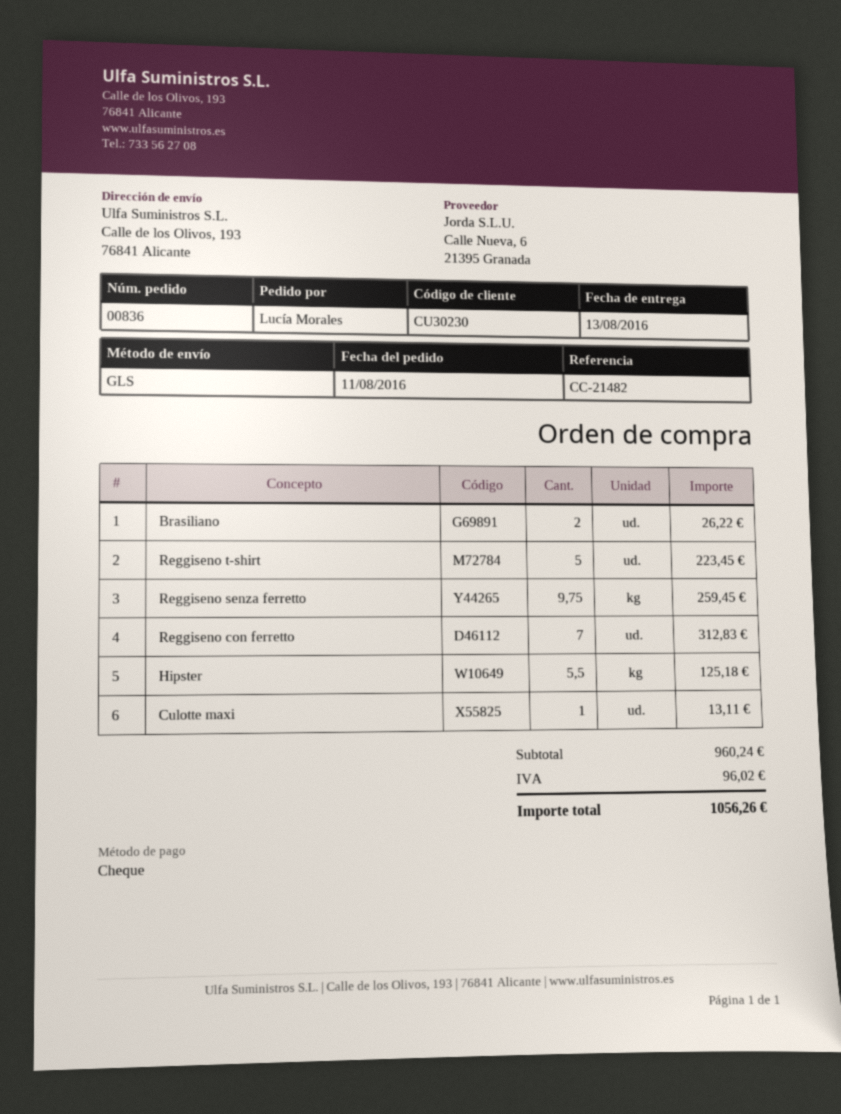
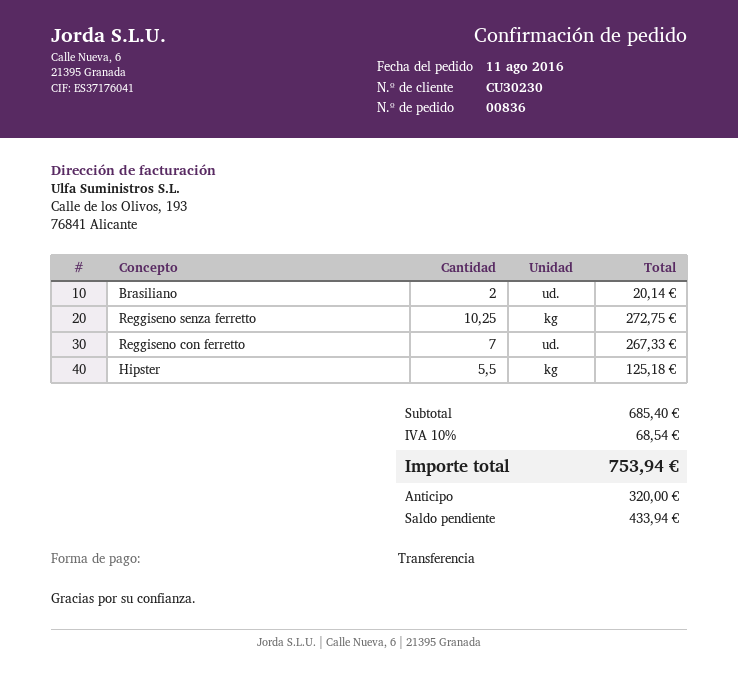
payment method: cheque -> bank transfer
Brasiliano: 2 for 26.22 -> 2 for 20.14
Reggiseno t-shirt: 5 for 223.45 -> none
Reggiseno senza ferretto: 9.75 for 259.45 -> 10.25 for 272.75
Reggiseno con ferretto: 7 for 312.83 -> 7 for 267.33
Culotte maxi: 1 for 13.11 -> none
subtotal: 960.24 -> 685.40
tax: 96.02 -> 68.54
total: 1056.26 -> 753.94

